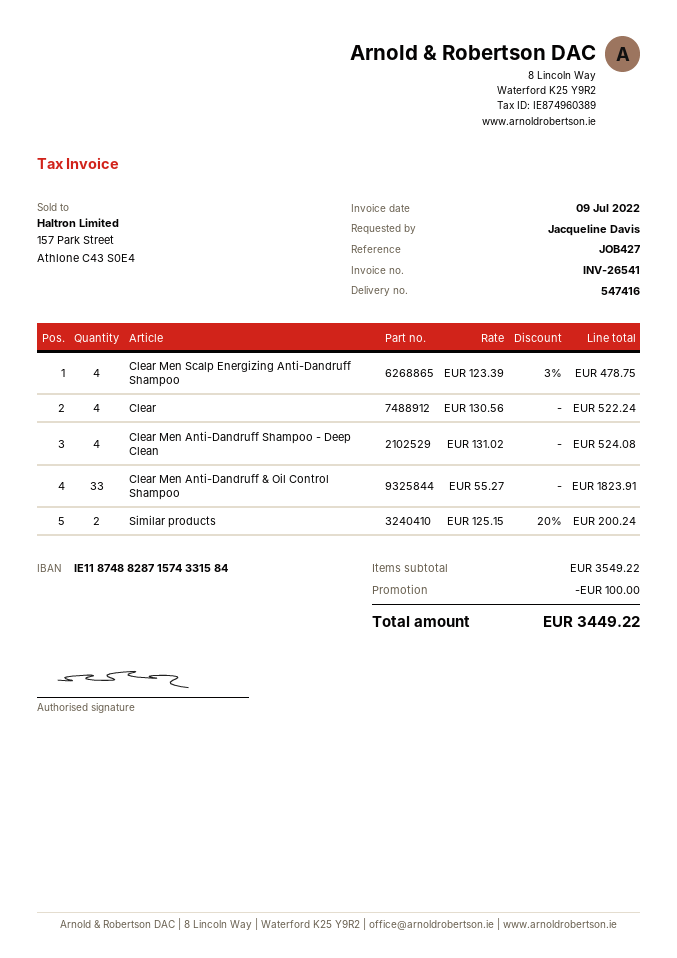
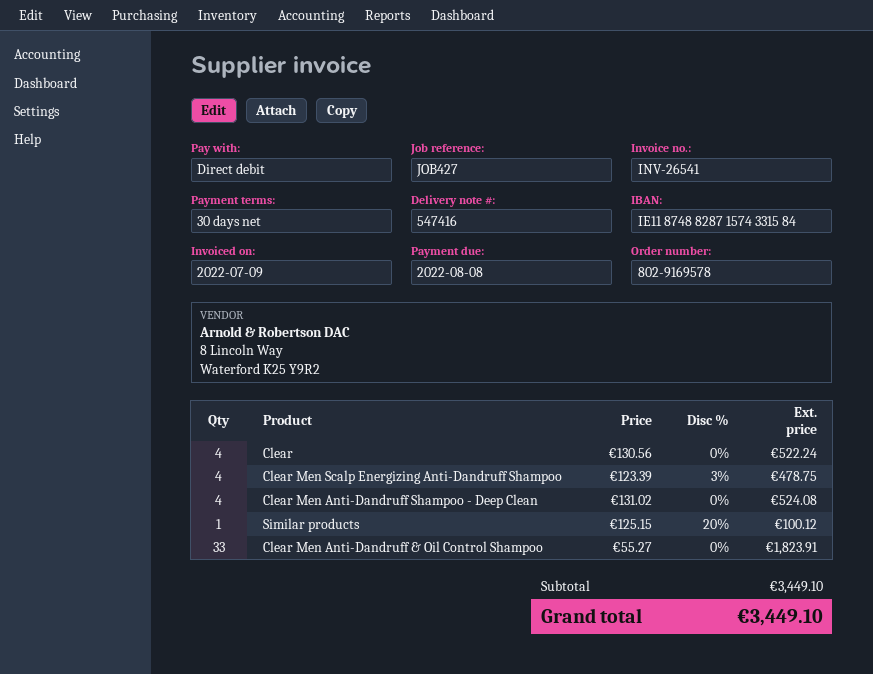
Similar products: 2 x 125.15 - 20% = 200.24 -> 1 x 125.15 - 20% = 100.12
subtotal: 3549.22 -> 3449.10
discount: 100.00 -> none
total: 3449.22 -> 3449.10

